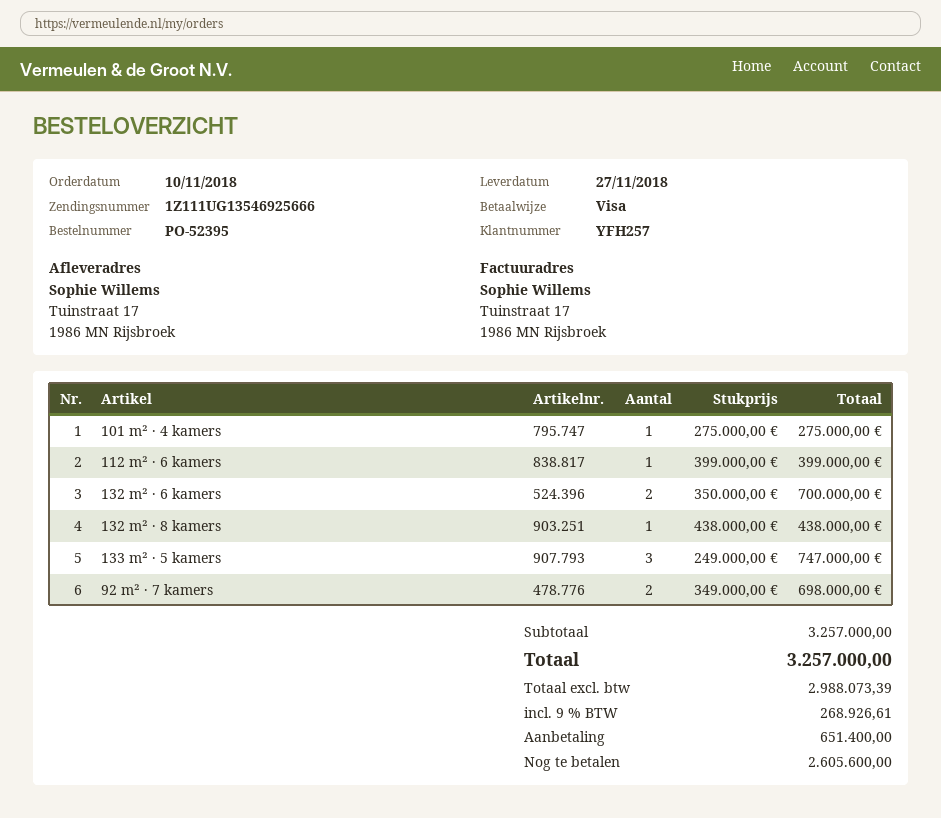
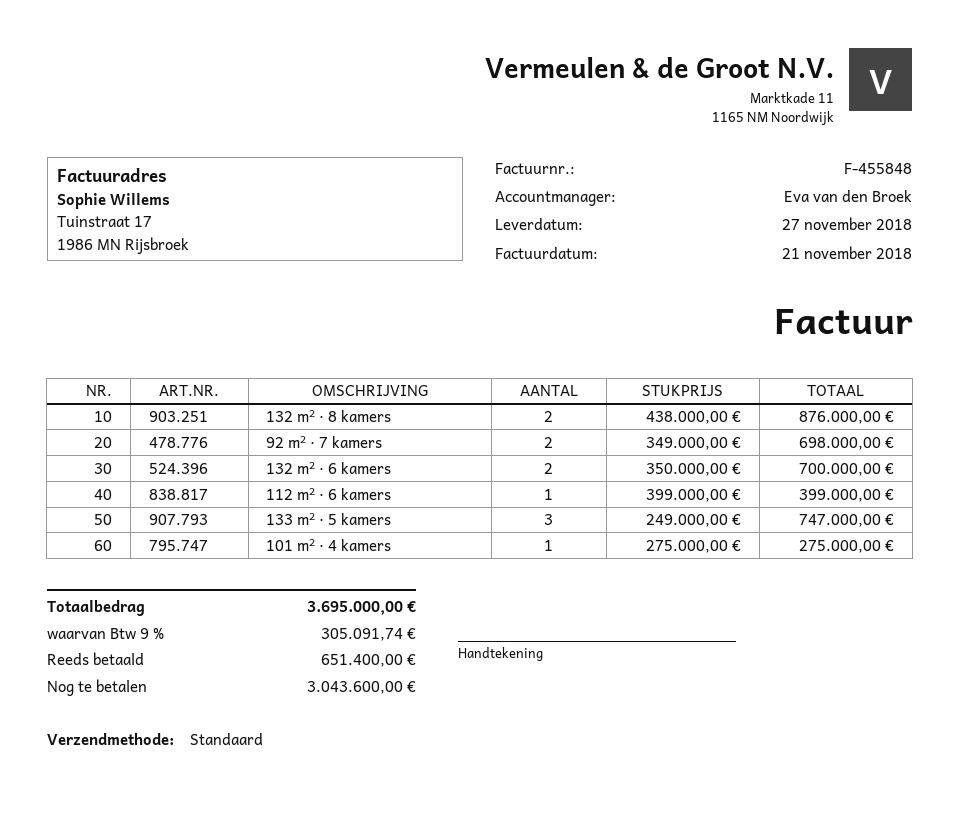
132 m² · 8 kamers: 1 x 438000.00 = 438000.00 -> 2 x 438000.00 = 876000.00
tax: 9% = 268926.61 -> 9% = 305091.74
total: 3257000.00 -> 3695000.00
balance: 2605600.00 -> 3043600.00

